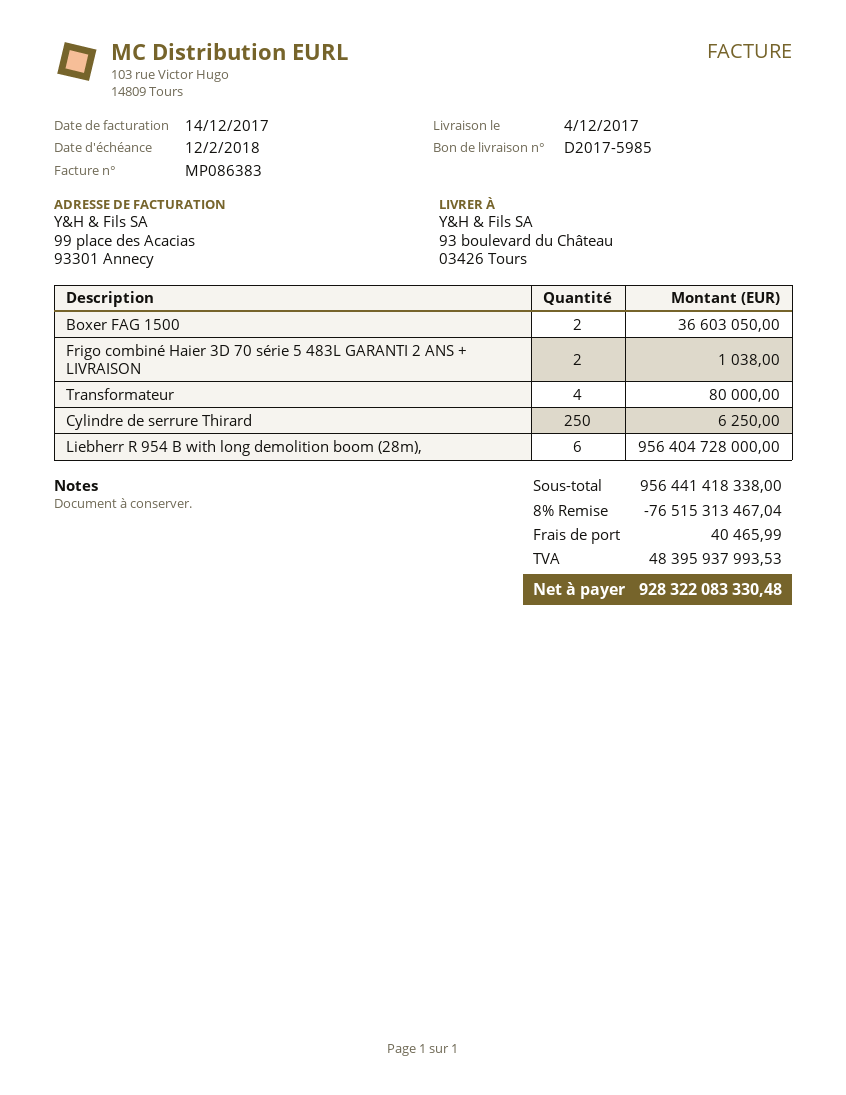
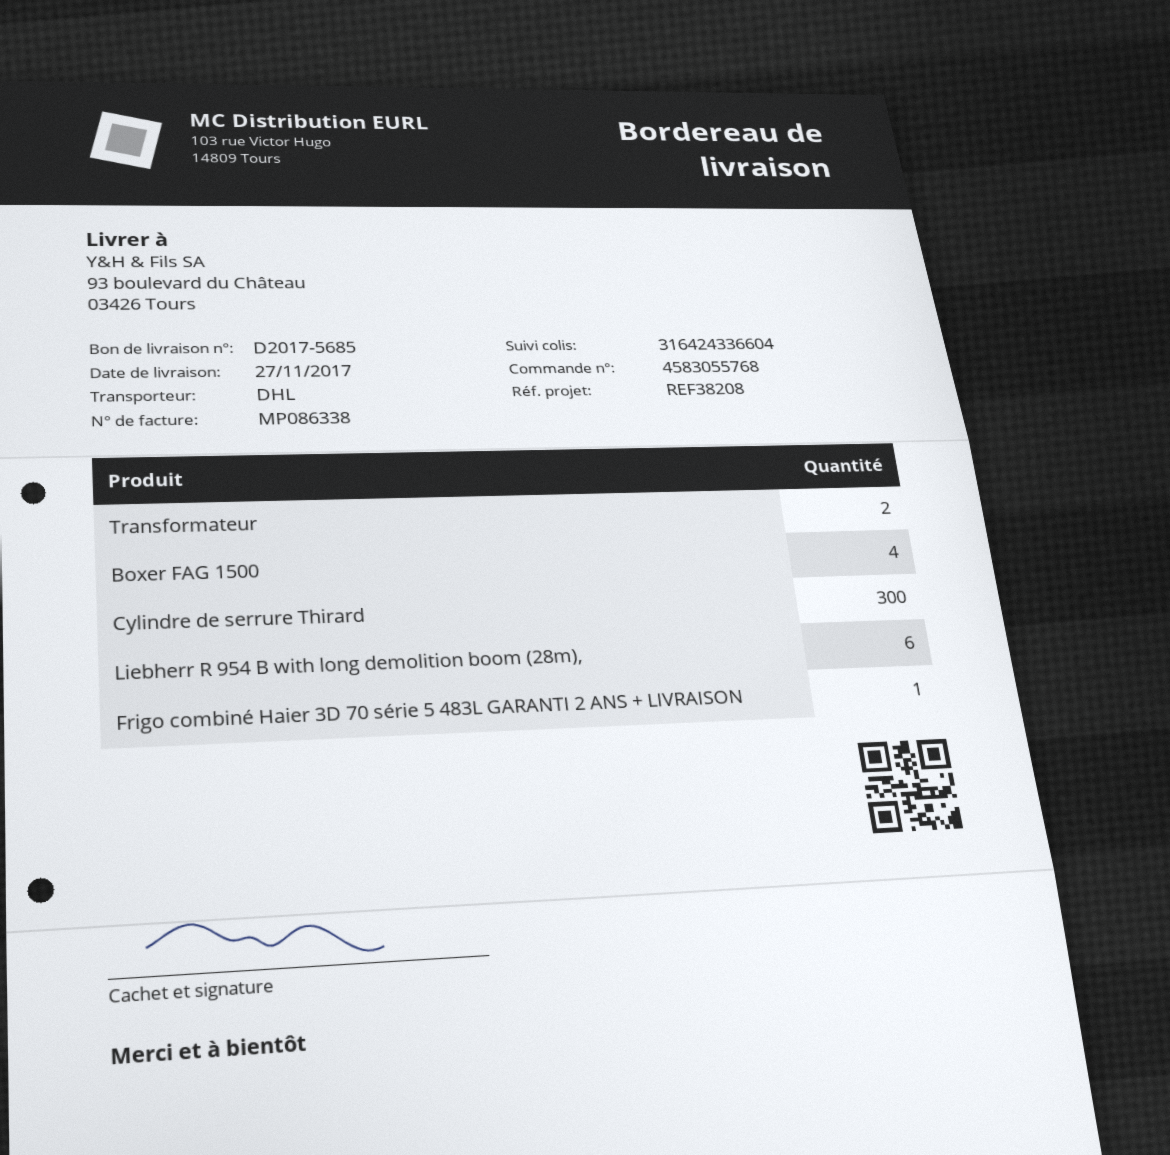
delivery note number: D2017-5985 -> D2017-5685
delivery date: 2017-12-04 -> 2017-11-27
invoice number: MP086383 -> MP086338
Boxer FAG 1500: 2 -> 4
Frigo combiné Haier 3D 70 série 5 483L GARANTI 2 ANS + LIVRAISON: 2 -> 1
Transformateur: 4 -> 2
Cylindre de serrure Thirard: 250 -> 300

